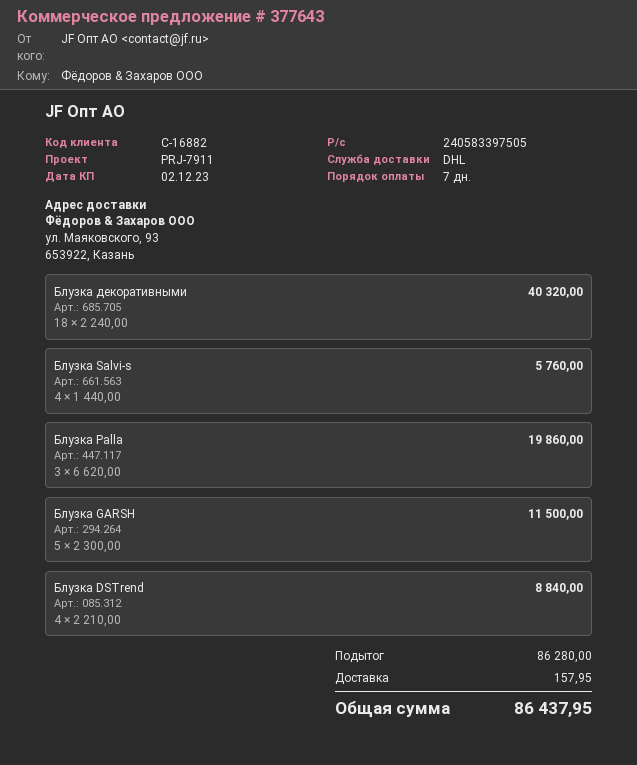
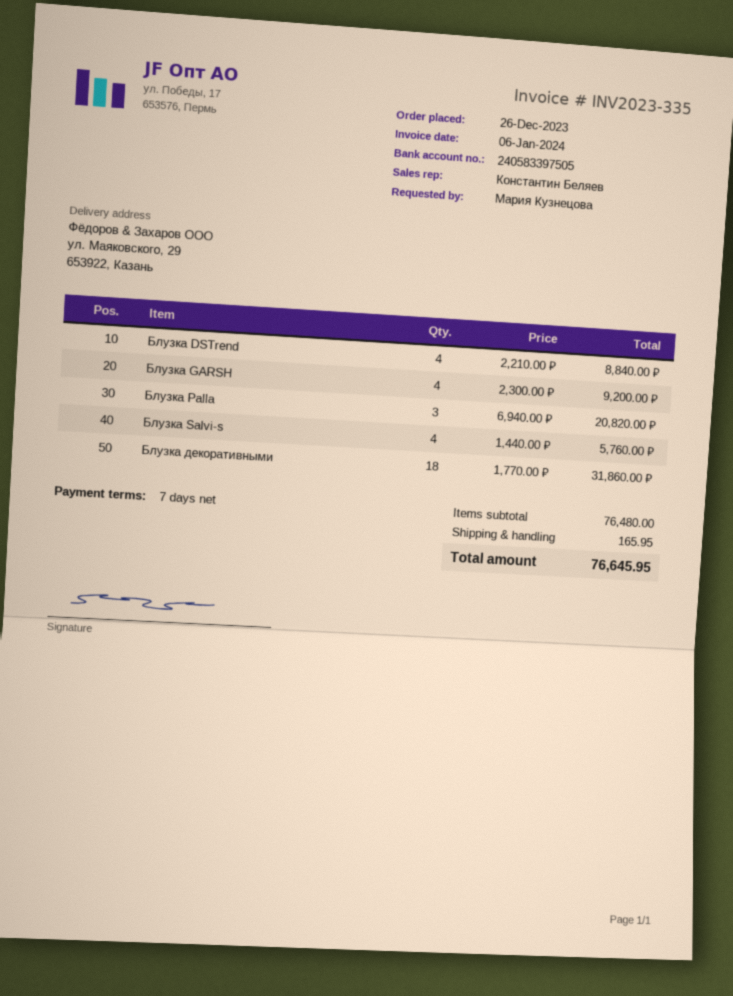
ship to: ул. Маяковского, 93, 653922, Казань -> ул. Маяковского, 29, 653922, Казань
Блузка декоративными: 18 x 2240.00 = 40320.00 -> 18 x 1770.00 = 31860.00
Блузка Palla: 3 x 6620.00 = 19860.00 -> 3 x 6940.00 = 20820.00
Блузка GARSH: 5 x 2300.00 = 11500.00 -> 4 x 2300.00 = 9200.00
subtotal: 86280.00 -> 76480.00
shipping: 157.95 -> 165.95
total: 86437.95 -> 76645.95

